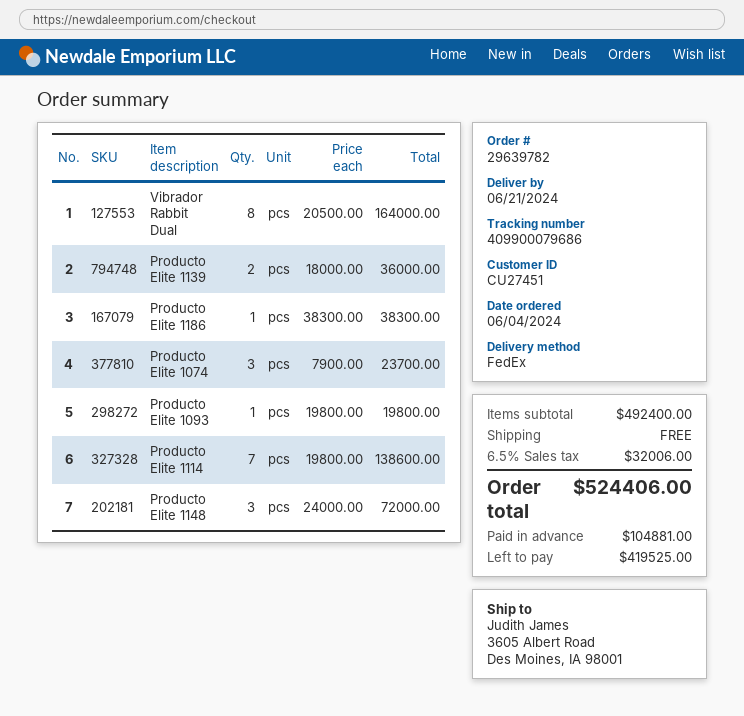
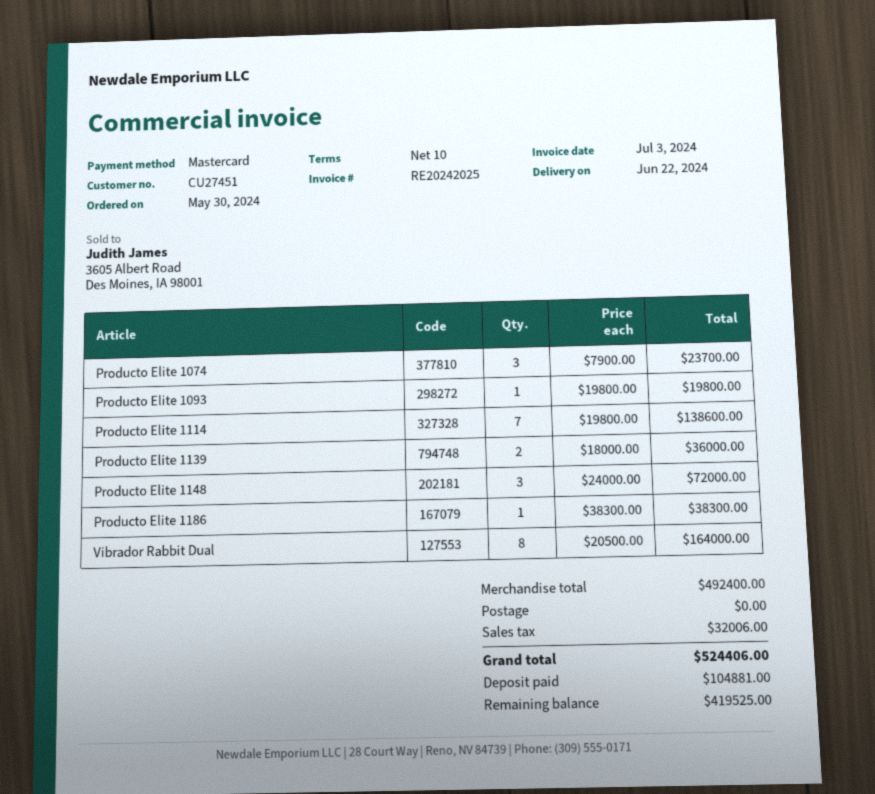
order date: 2024-06-04 -> 2024-05-30
delivery date: 2024-06-21 -> 2024-06-22

